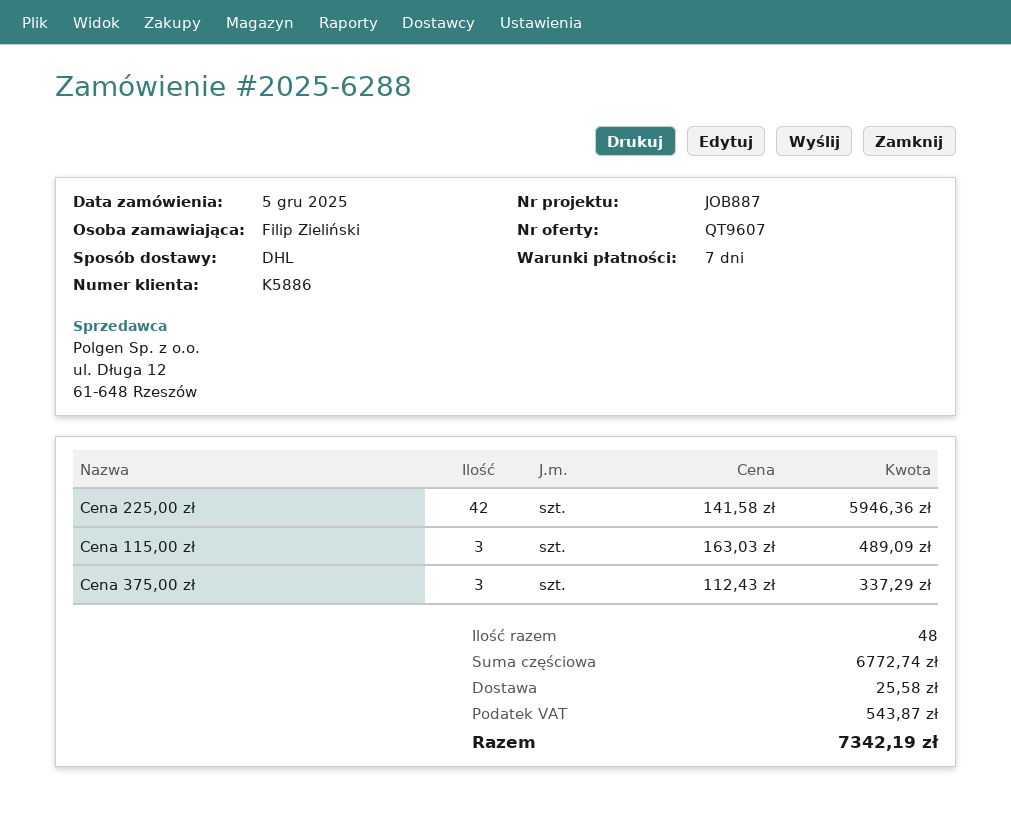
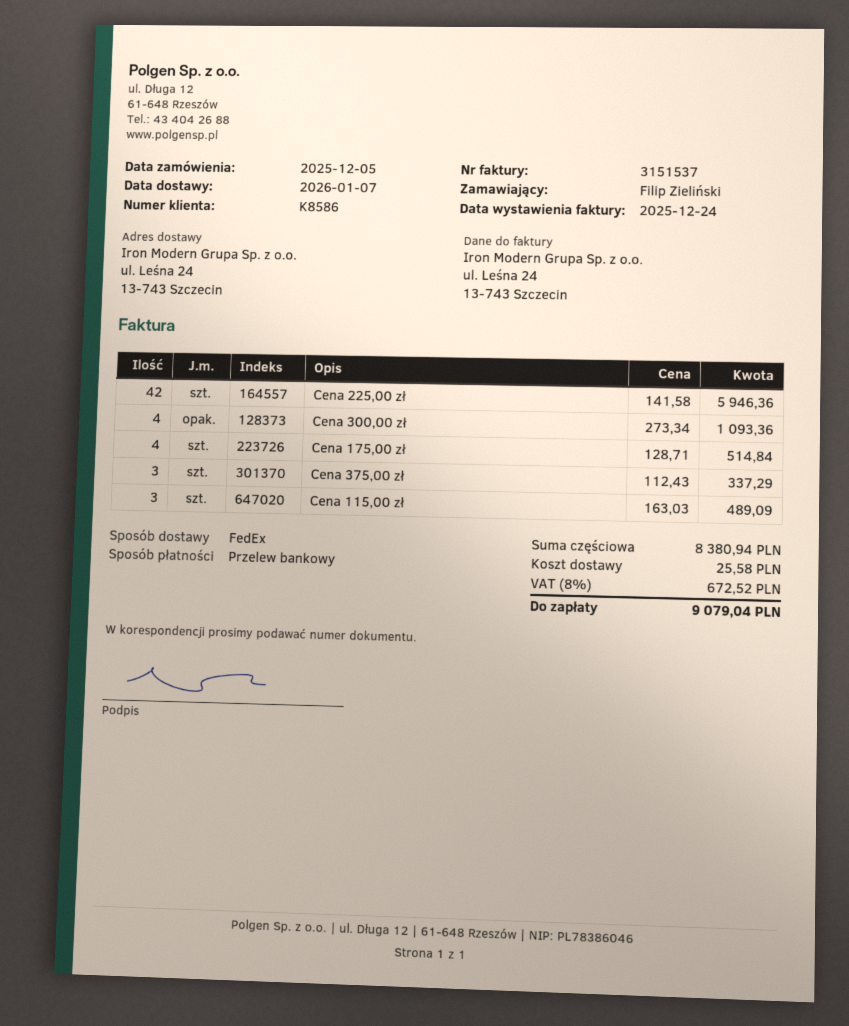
customer number: K5886 -> K8586
shipping method: DHL -> FedEx
Cena 300,00 zł: none -> 4 x 273.34 = 1093.36
Cena 175,00 zł: none -> 4 x 128.71 = 514.84
subtotal: 6772.74 -> 8380.94
tax: 543.87 -> 672.52
total: 7342.19 -> 9079.04

